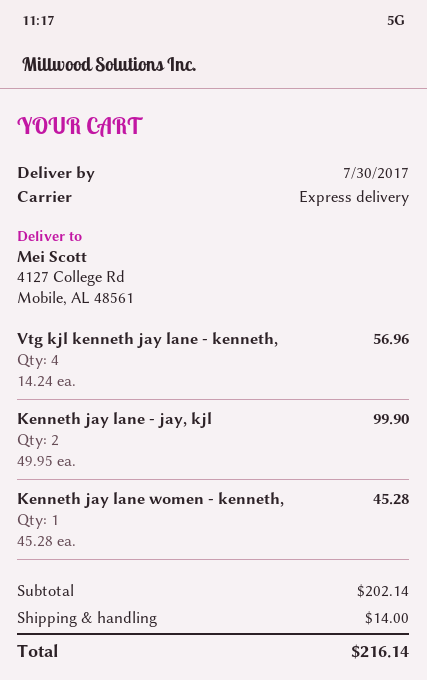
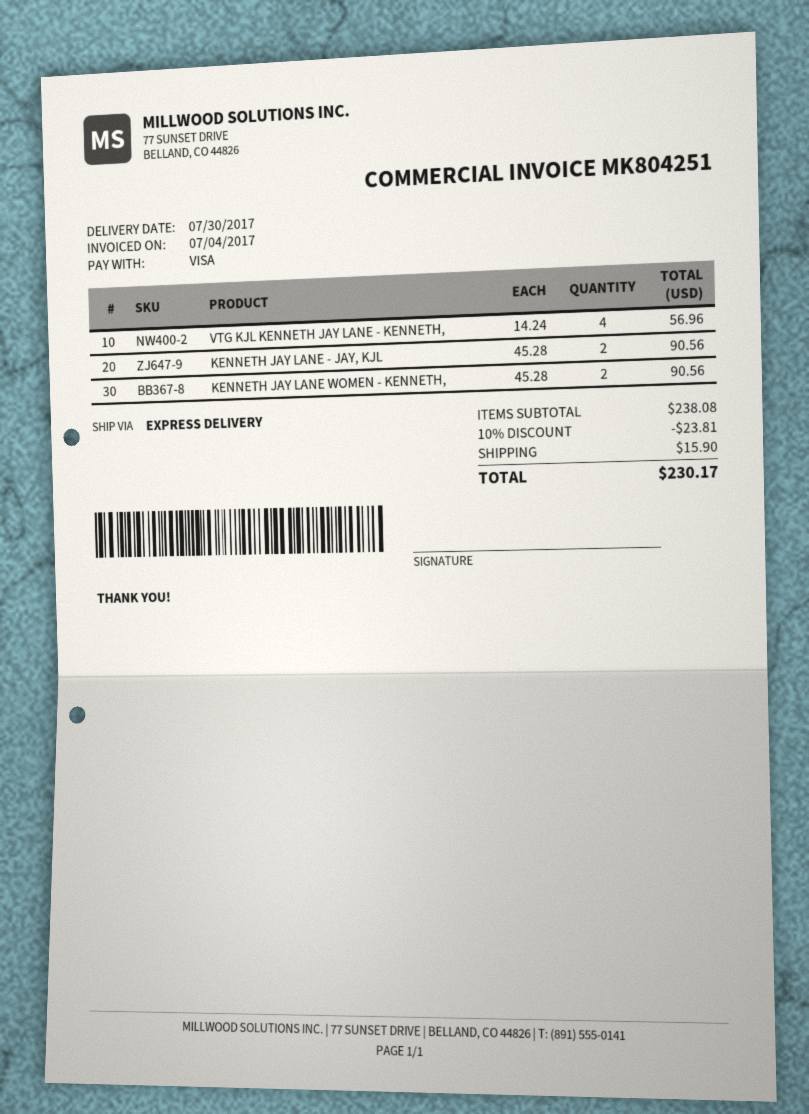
Kenneth jay lane - jay, kjl: 2 x 49.95 = 99.90 -> 2 x 45.28 = 90.56
Kenneth jay lane women - kenneth,: 1 x 45.28 = 45.28 -> 2 x 45.28 = 90.56
subtotal: 202.14 -> 238.08
discount: none -> 10% = 23.81
shipping: 14.00 -> 15.90
total: 216.14 -> 230.17

